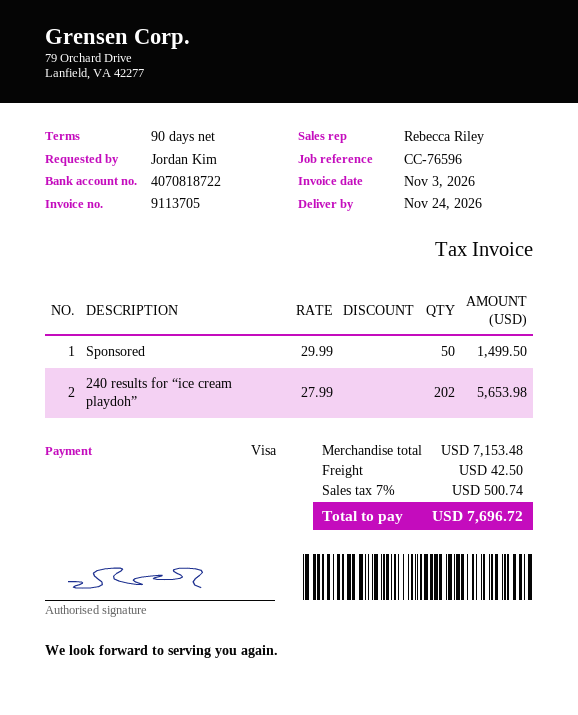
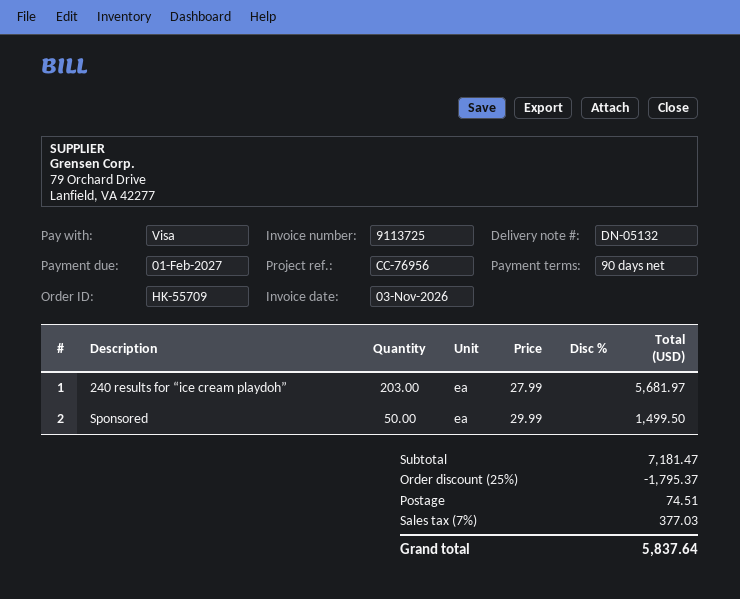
invoice number: 9113705 -> 9113725
reference: CC-76596 -> CC-76956
240 results for “ice cream playdoh”: 202 x 27.99 = 5653.98 -> 203 x 27.99 = 5681.97
subtotal: 7153.48 -> 7181.47
discount: none -> 25% = 1795.37
shipping: 42.50 -> 74.51
tax: 7% = 500.74 -> 7% = 377.03
total: 7696.72 -> 5837.64

